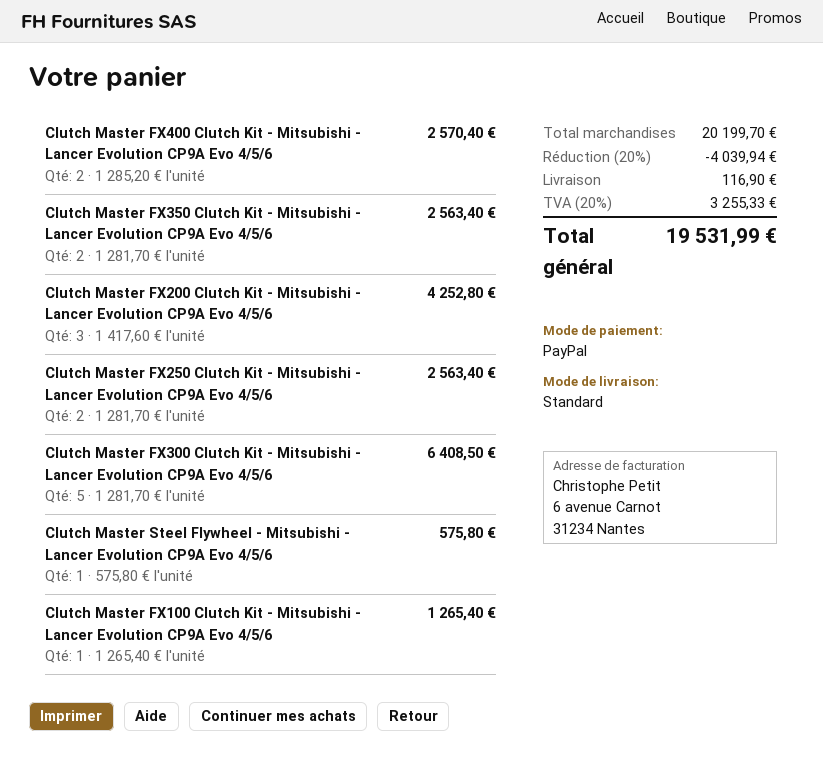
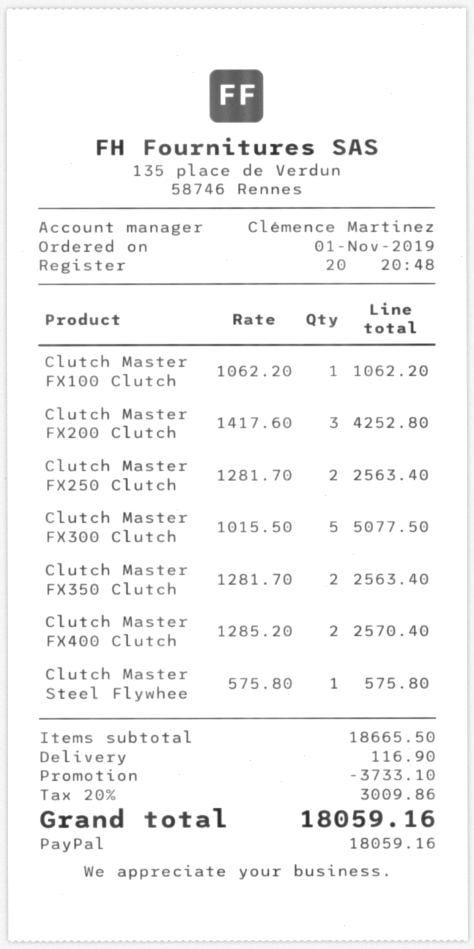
Clutch Master FX300 Clutch Kit - Mitsubishi - Lancer Evolution CP9A Evo 4/5/6: 5 x 1281.70 = 6408.50 -> 5 x 1015.50 = 5077.50
Clutch Master FX100 Clutch Kit - Mitsubishi - Lancer Evolution CP9A Evo 4/5/6: 1 x 1265.40 = 1265.40 -> 1 x 1062.20 = 1062.20
subtotal: 20199.70 -> 18665.50
discount: 4039.94 -> 3733.10
tax: 20% = 3255.33 -> 20% = 3009.86
total: 19531.99 -> 18059.16

